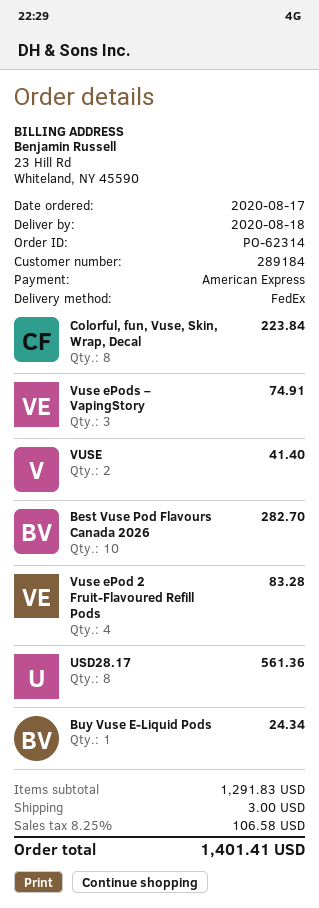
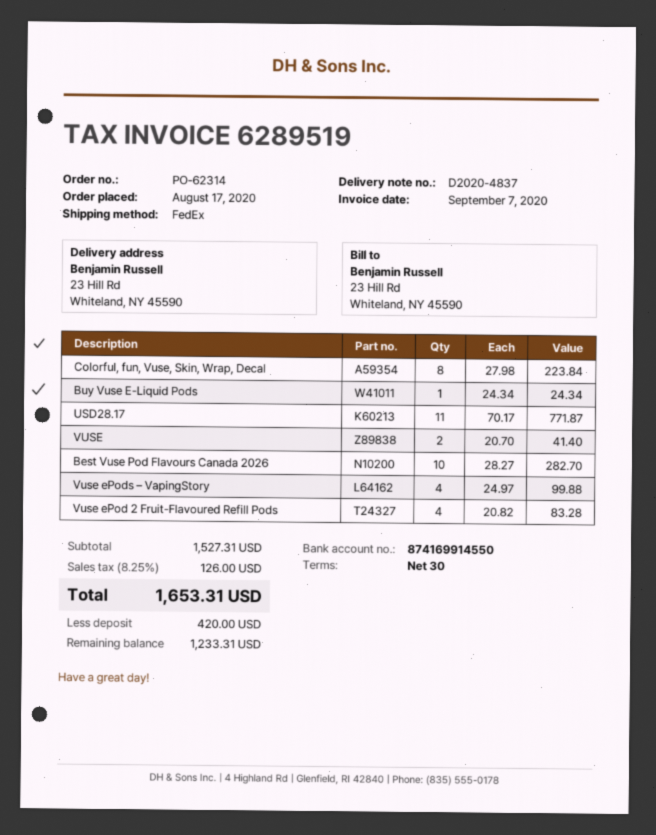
Vuse ePods – VapingStory: 3 for 74.91 -> 4 for 99.88
USD28.17: 8 for 561.36 -> 11 for 771.87
subtotal: 1291.83 -> 1527.31
shipping: 3.00 -> none
tax: 8.25% = 106.58 -> 8.25% = 126.00
total: 1401.41 -> 1653.31

